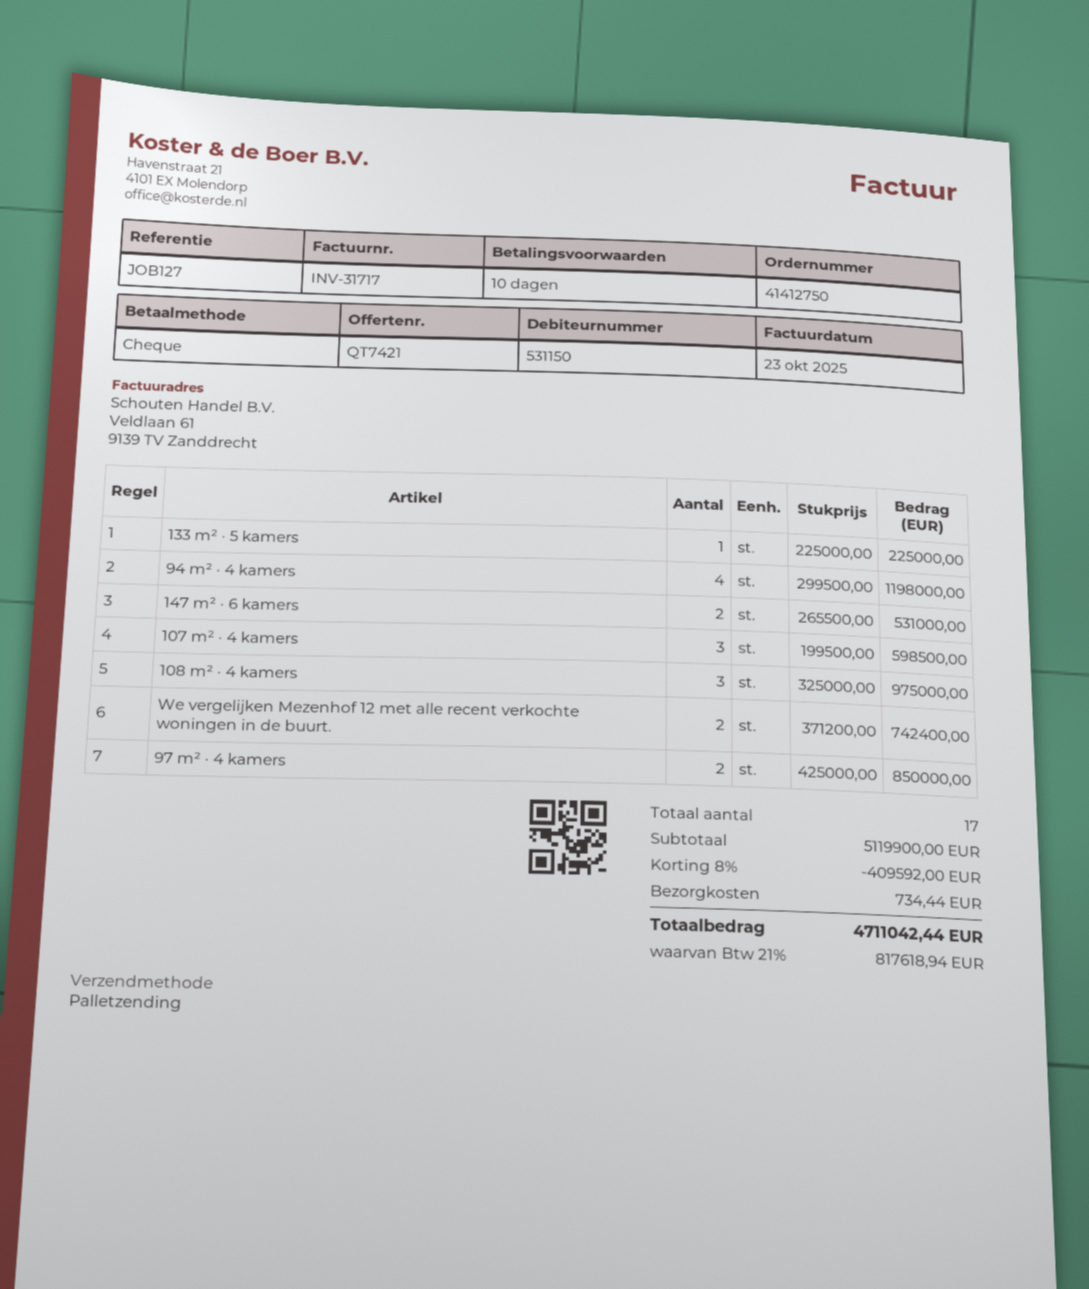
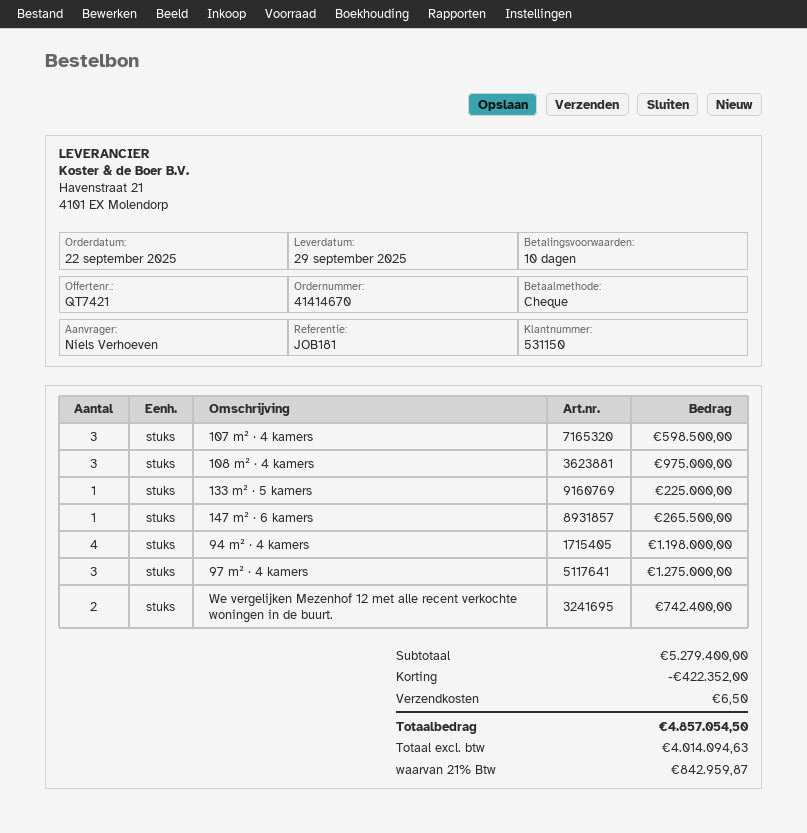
order number: 41412750 -> 41414670
reference: JOB127 -> JOB181
147 m² · 6 kamers: 2 for 531000.00 -> 1 for 265500.00
97 m² · 4 kamers: 2 for 850000.00 -> 3 for 1275000.00
subtotal: 5119900.00 -> 5279400.00
discount: 409592.00 -> 422352.00
shipping: 734.44 -> 6.50
tax: 21% = 817618.94 -> 21% = 842959.87
total: 4711042.44 -> 4857054.50

